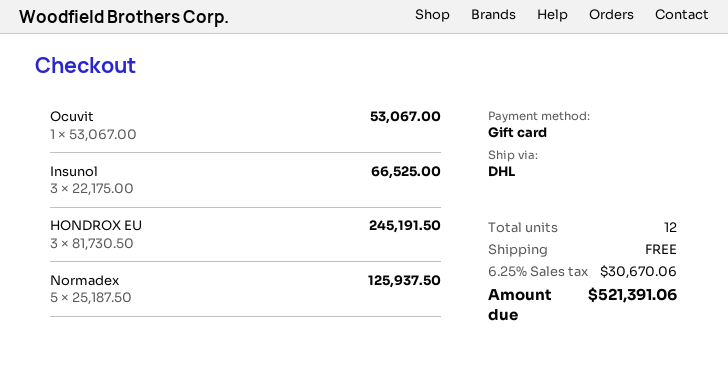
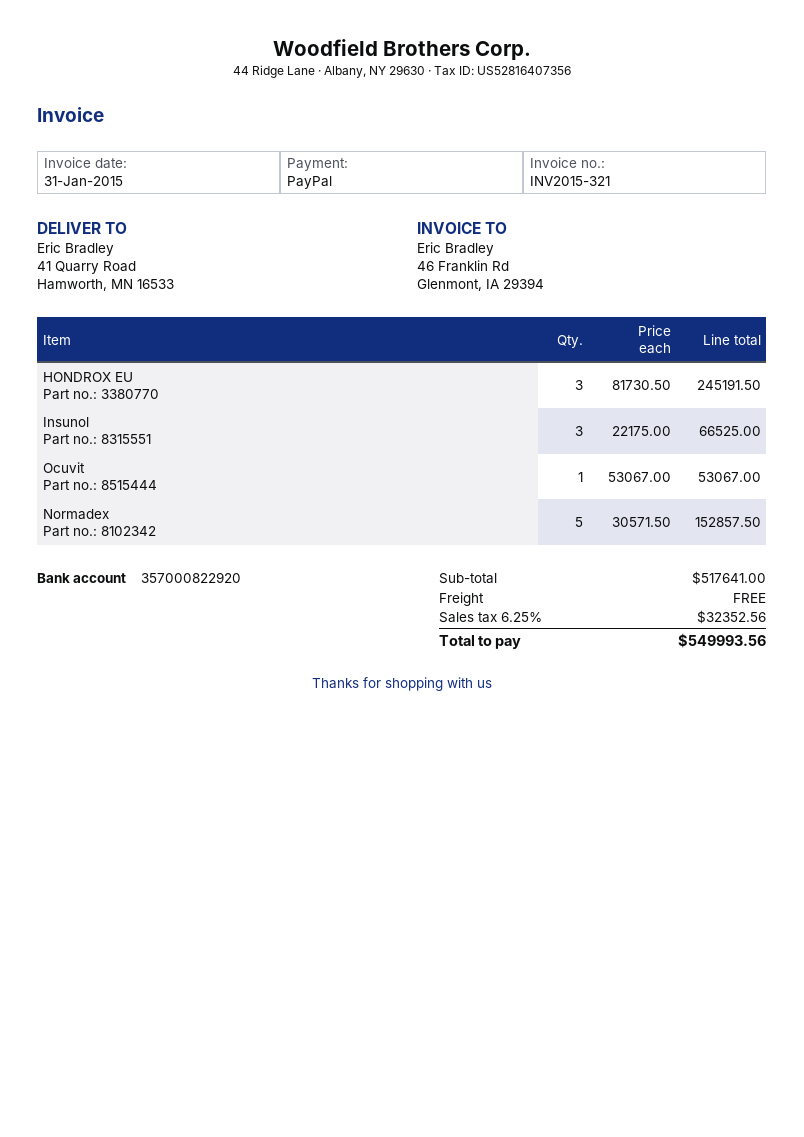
payment method: gift card -> PayPal
Normadex: 5 x 25187.50 = 125937.50 -> 5 x 30571.50 = 152857.50
tax: 6.25% = 30670.06 -> 6.25% = 32352.56
total: 521391.06 -> 549993.56

